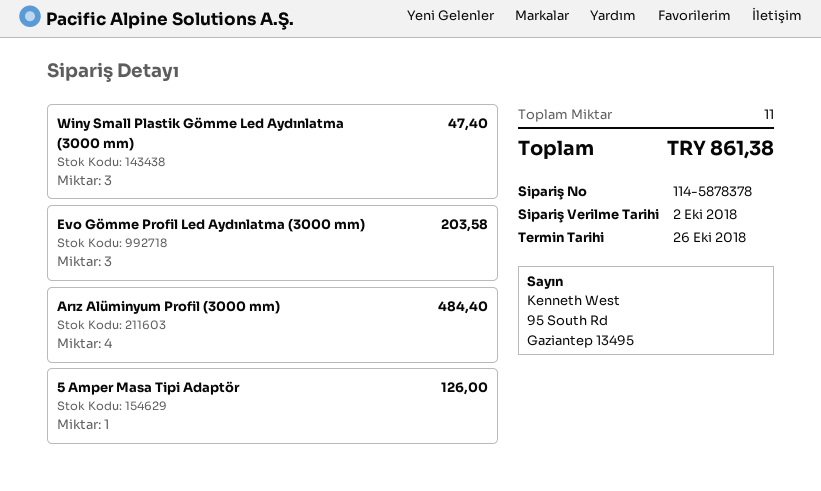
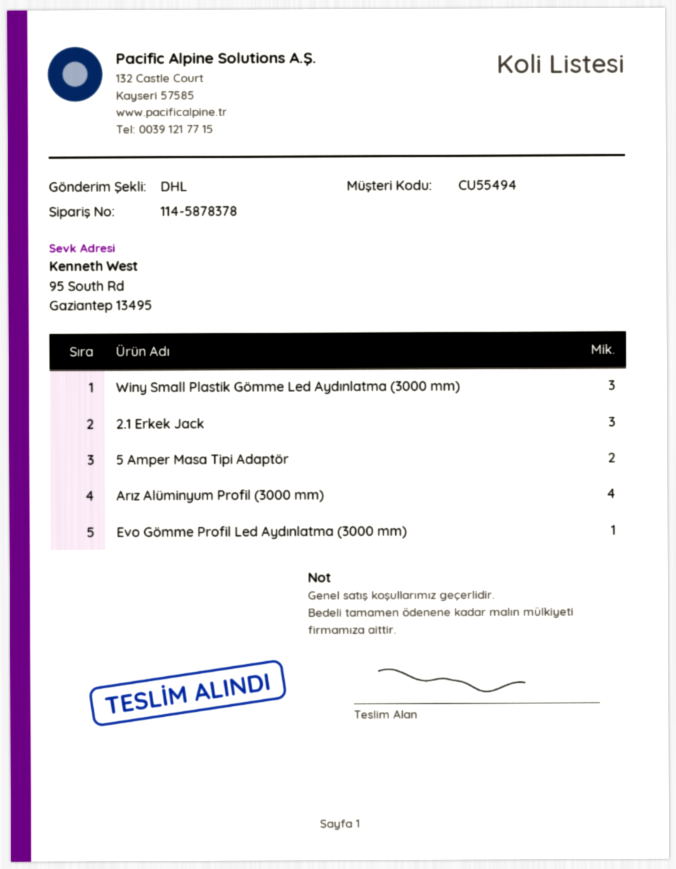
Evo Gömme Profil Led Aydınlatma (3000 mm): 3 -> 1
5 Amper Masa Tipi Adaptör: 1 -> 2
2.1 Erkek Jack: none -> 3

